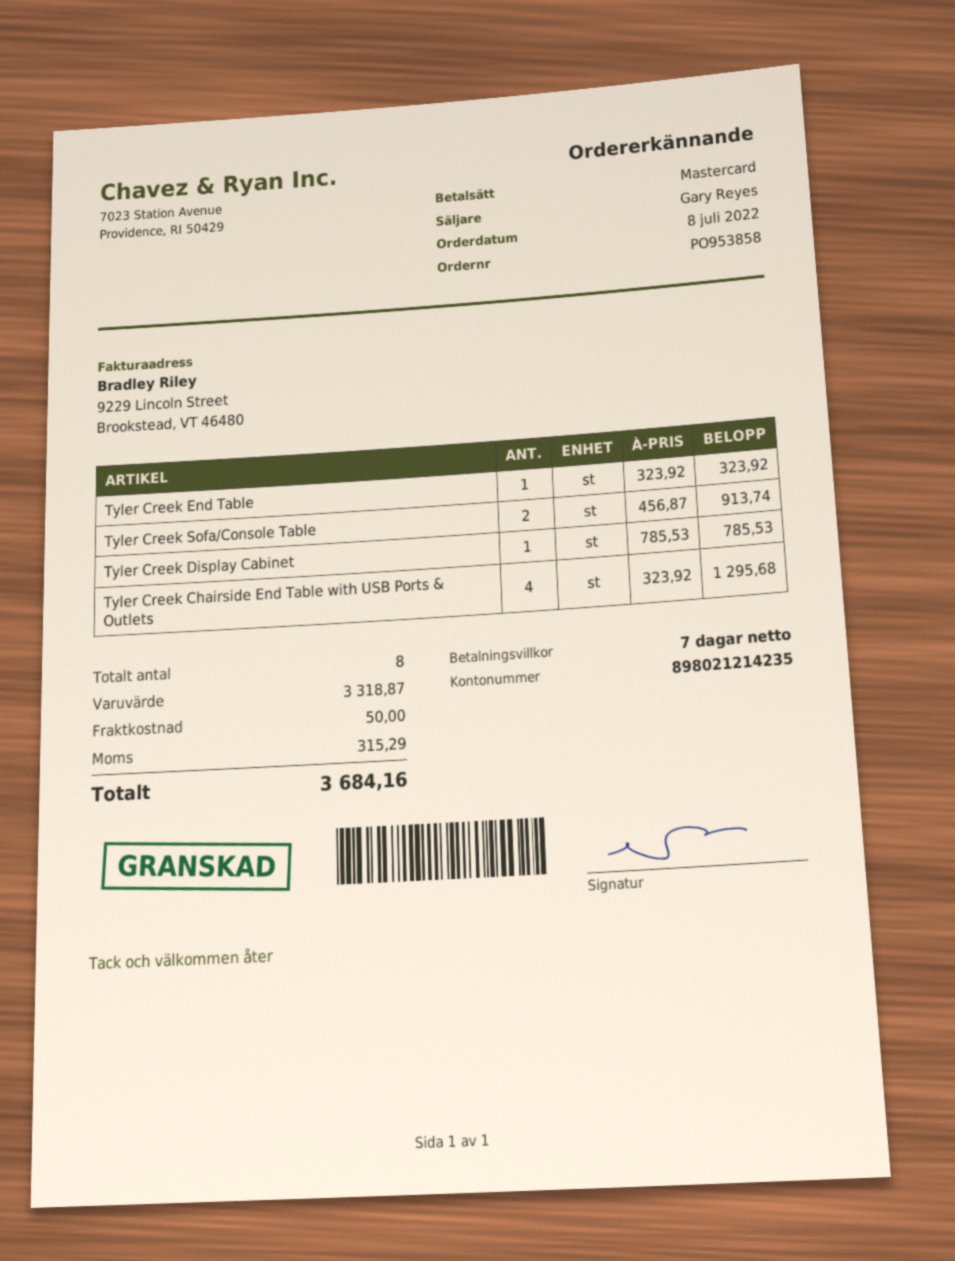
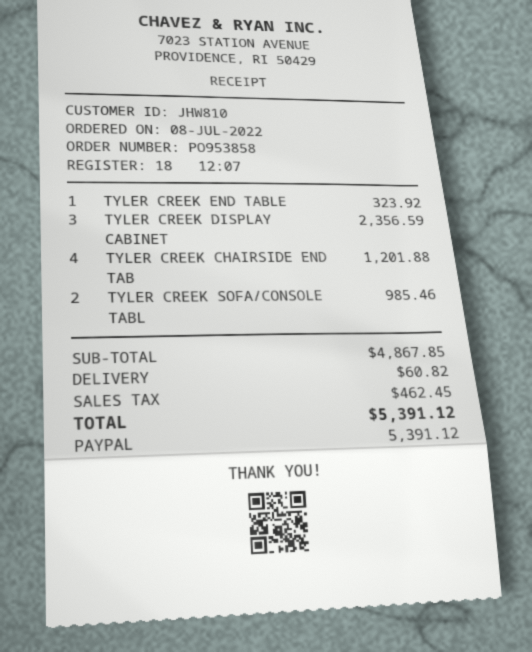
payment method: Mastercard -> PayPal
Tyler Creek Sofa/Console Table: 2 for 913.74 -> 2 for 985.46
Tyler Creek Display Cabinet: 1 for 785.53 -> 3 for 2356.59
Tyler Creek Chairside End Table with USB Ports & Outlets: 4 for 1295.68 -> 4 for 1201.88
subtotal: 3318.87 -> 4867.85
shipping: 50.00 -> 60.82
tax: 315.29 -> 462.45
total: 3684.16 -> 5391.12

